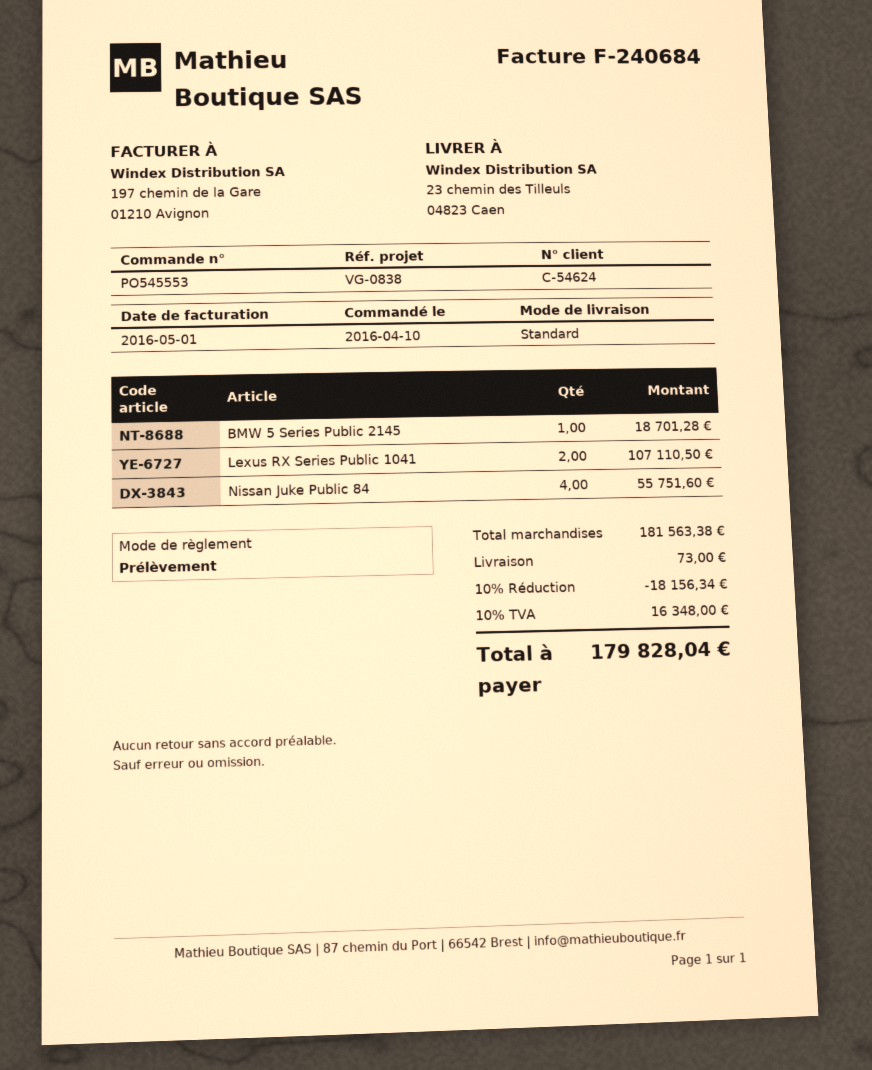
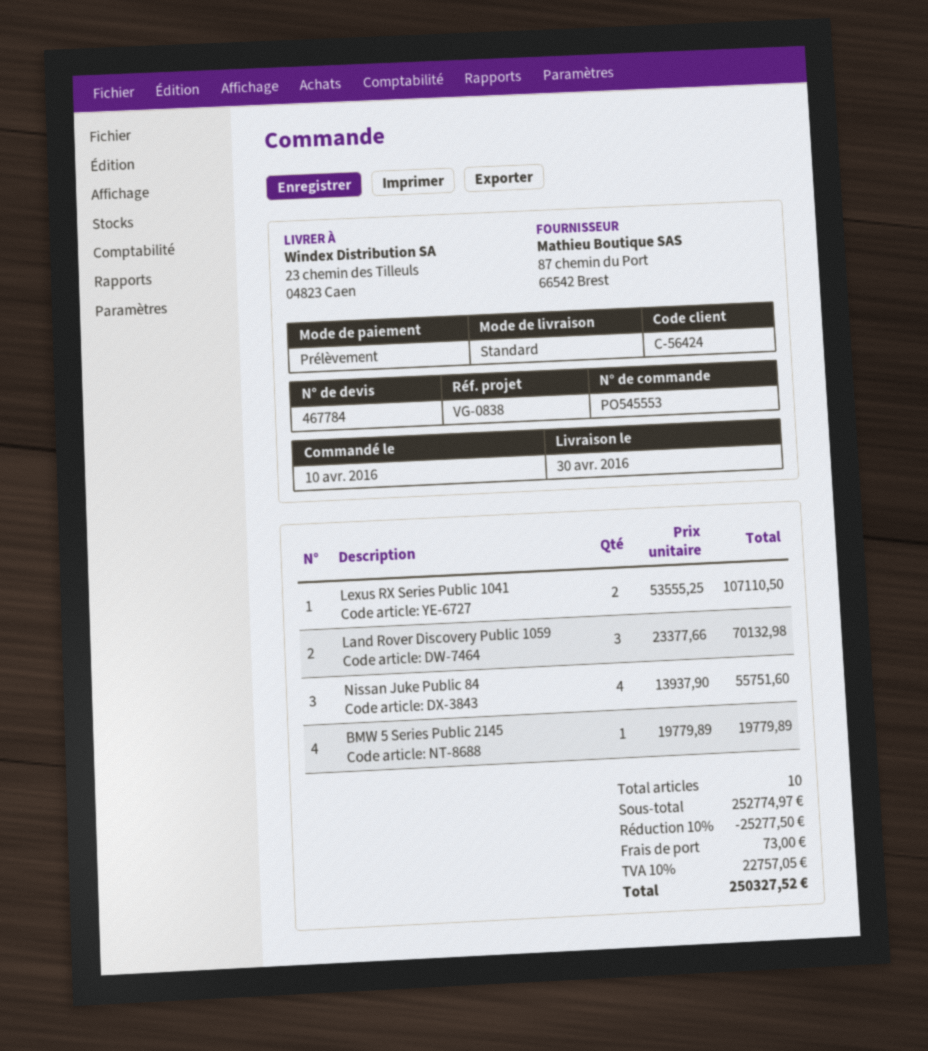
customer number: C-54624 -> C-56424
BMW 5 Series Public 2145: 1 for 18701.28 -> 1 for 19779.89
Land Rover Discovery Public 1059: none -> 3 for 70132.98
subtotal: 181563.38 -> 252774.97
discount: 10% = 18156.34 -> 10% = 25277.50
tax: 10% = 16348.00 -> 10% = 22757.05
total: 179828.04 -> 250327.52

